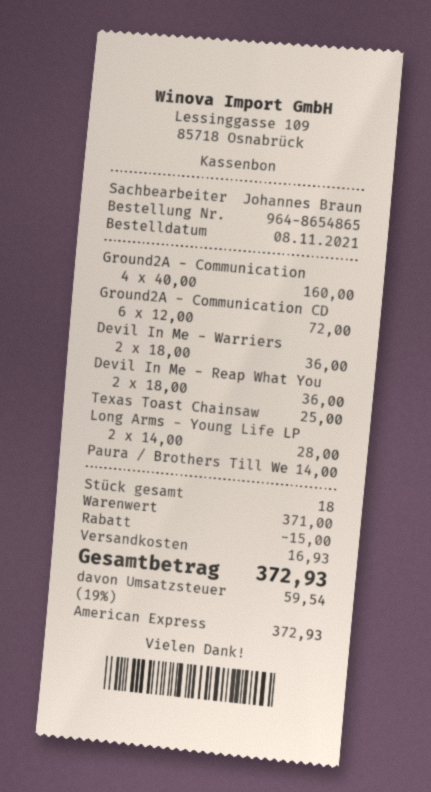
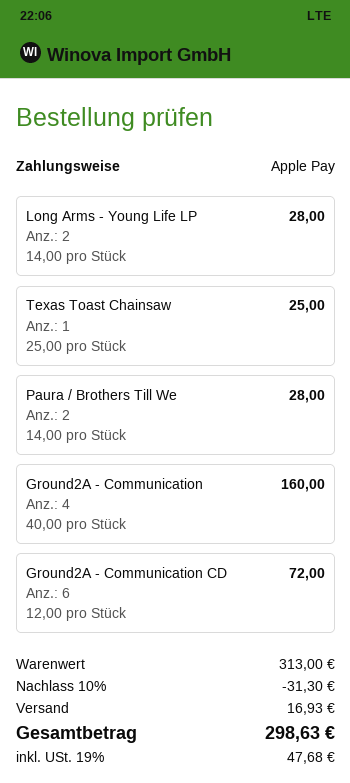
payment method: American Express -> Apple Pay
Devil In Me - Warriers: 2 x 18.00 = 36.00 -> none
Devil In Me - Reap What You: 2 x 18.00 = 36.00 -> none
Paura / Brothers Till We: 1 x 14.00 = 14.00 -> 2 x 14.00 = 28.00
subtotal: 371.00 -> 313.00
discount: 15.00 -> 31.30
tax: 19% = 59.54 -> 19% = 47.68
total: 372.93 -> 298.63

